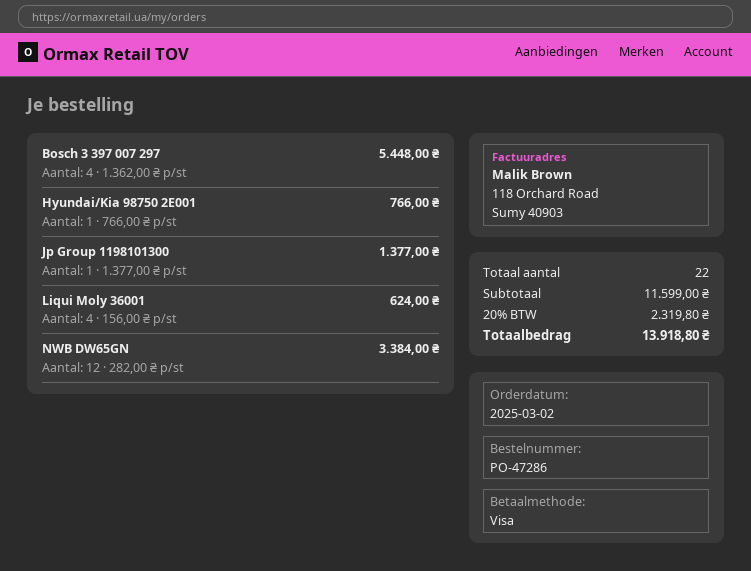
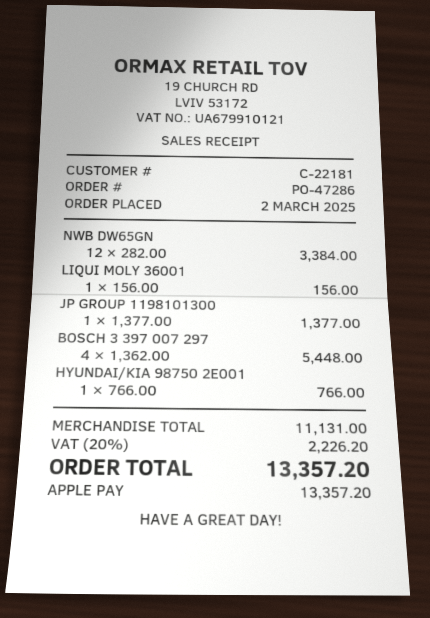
payment method: Visa -> Apple Pay
Liqui Moly 36001: 4 x 156.00 = 624.00 -> 1 x 156.00 = 156.00
subtotal: 11599.00 -> 11131.00
tax: 20% = 2319.80 -> 20% = 2226.20
total: 13918.80 -> 13357.20

